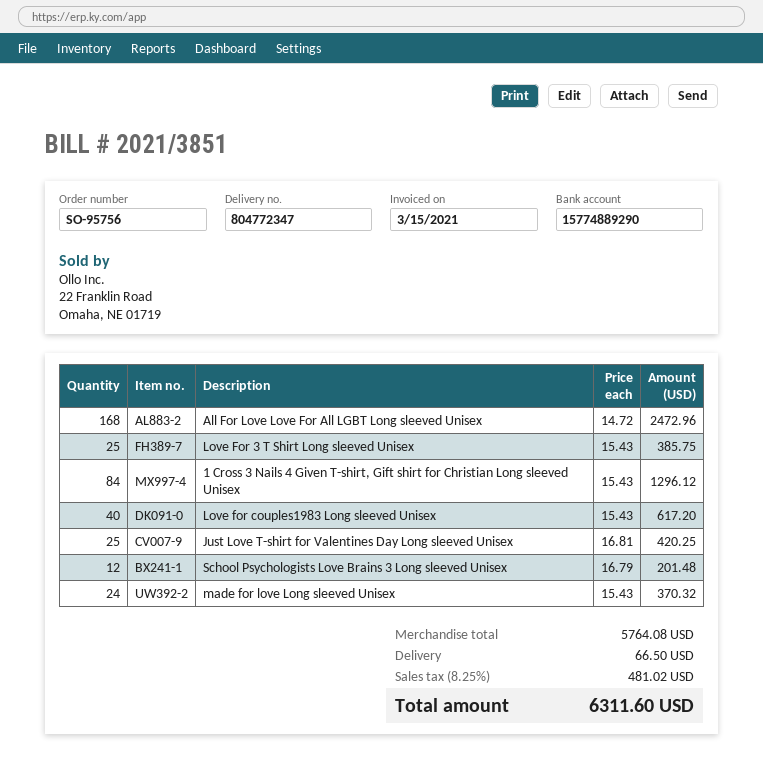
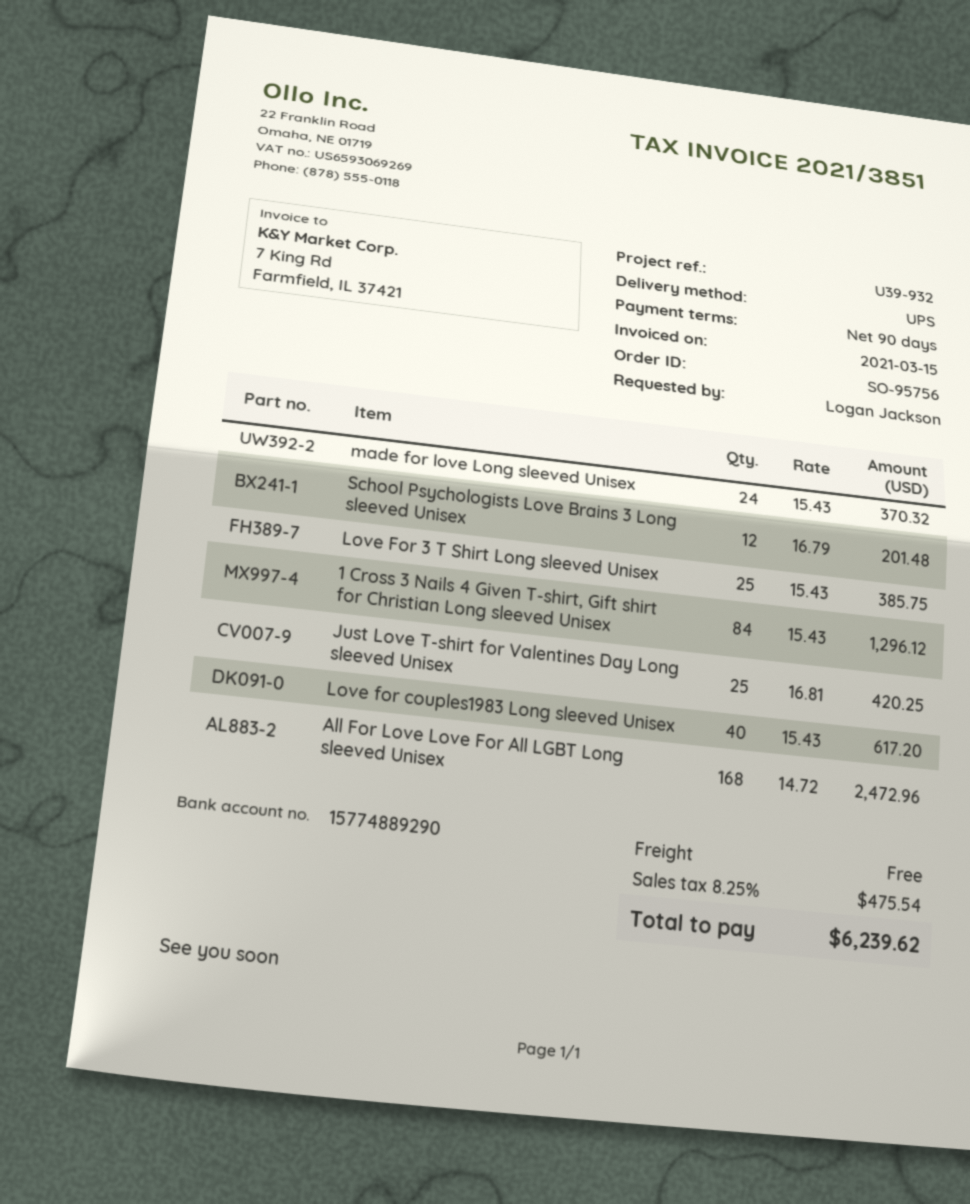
shipping: 66.50 -> 0.00
tax: 8.25% = 481.02 -> 8.25% = 475.54
total: 6311.60 -> 6239.62

